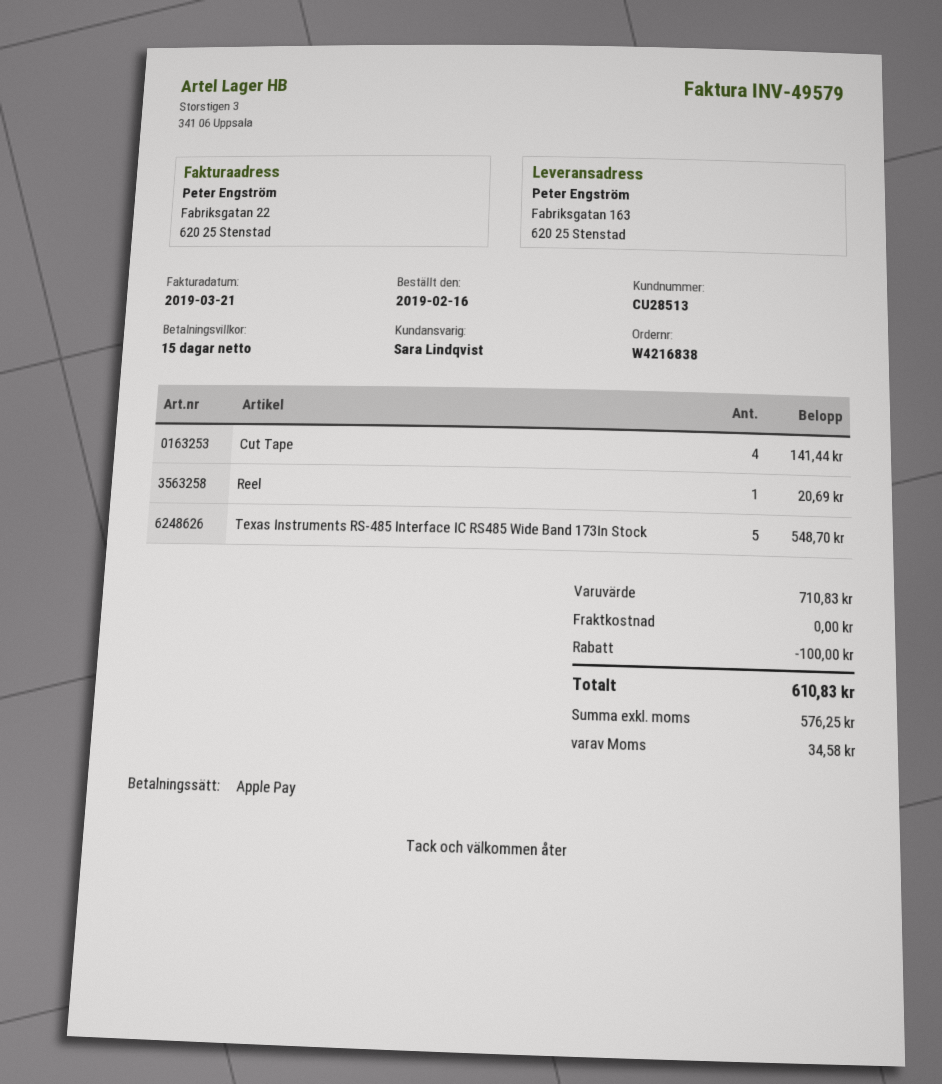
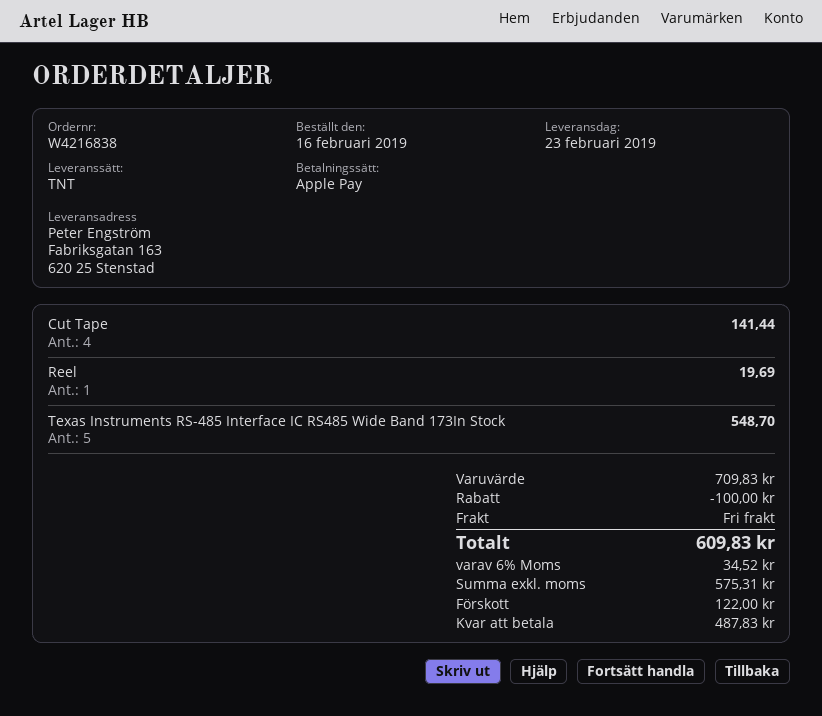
Reel: 1 for 20.69 -> 1 for 19.69
subtotal: 710.83 -> 709.83
net: 576.25 -> 575.31
tax: 34.58 -> 34.52
total: 610.83 -> 609.83

